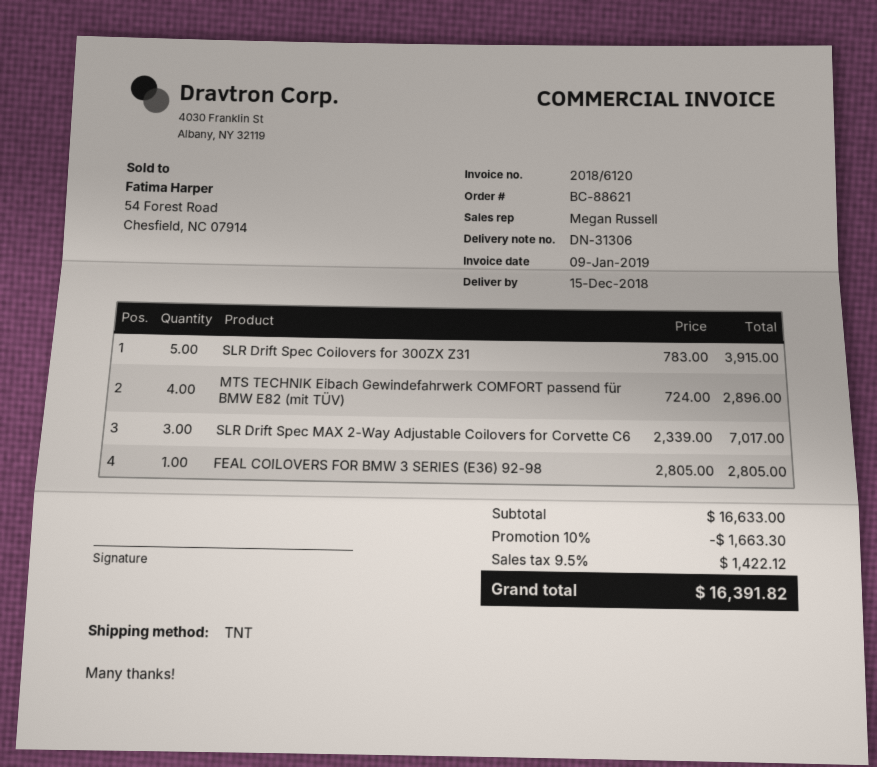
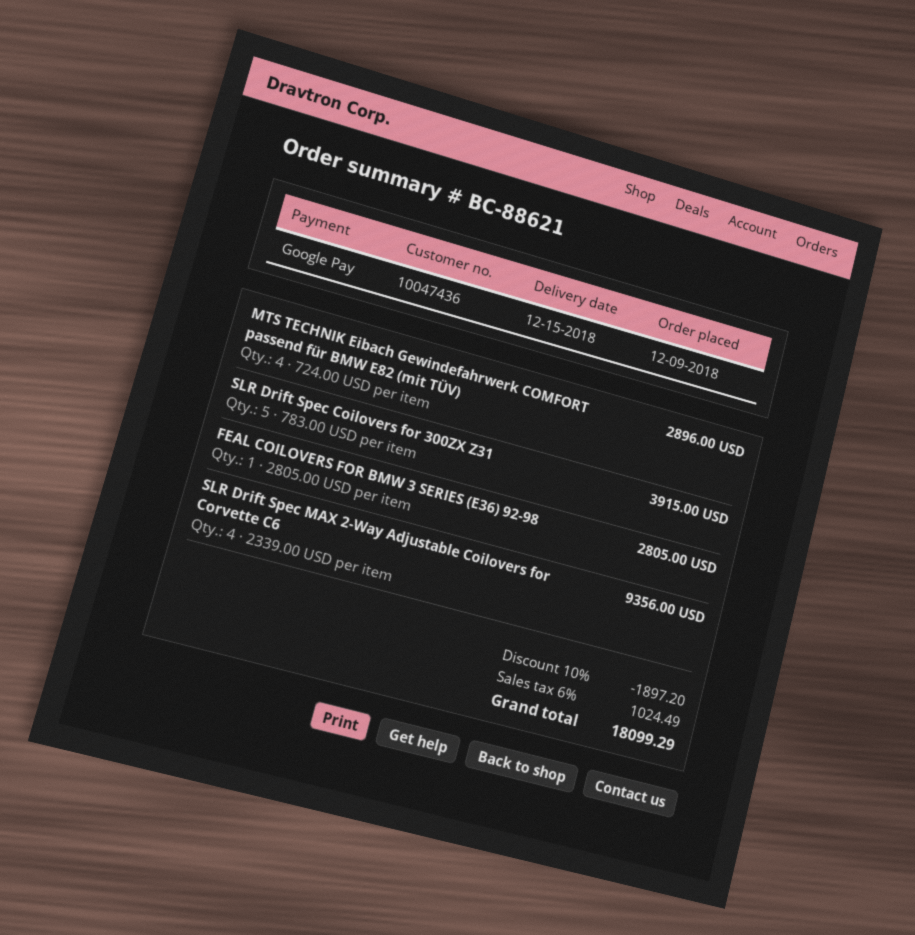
SLR Drift Spec MAX 2-Way Adjustable Coilovers for Corvette C6: 3 x 2339.00 = 7017.00 -> 4 x 2339.00 = 9356.00
discount: 10% = 1663.30 -> 10% = 1897.20
tax: 9.5% = 1422.12 -> 6% = 1024.49
total: 16391.82 -> 18099.29

